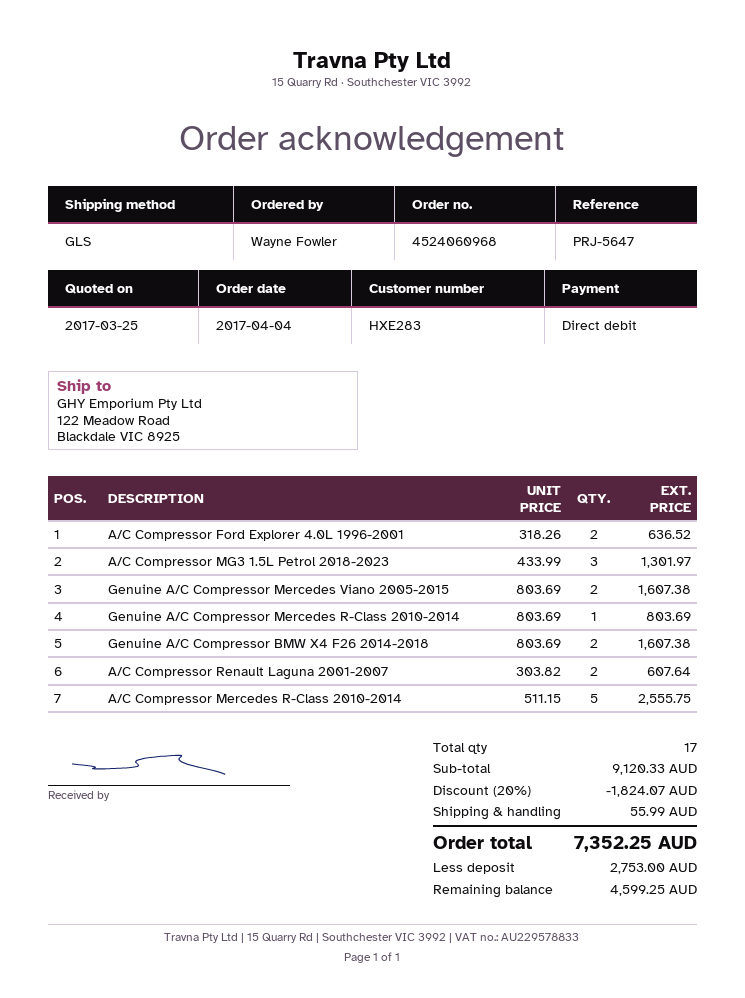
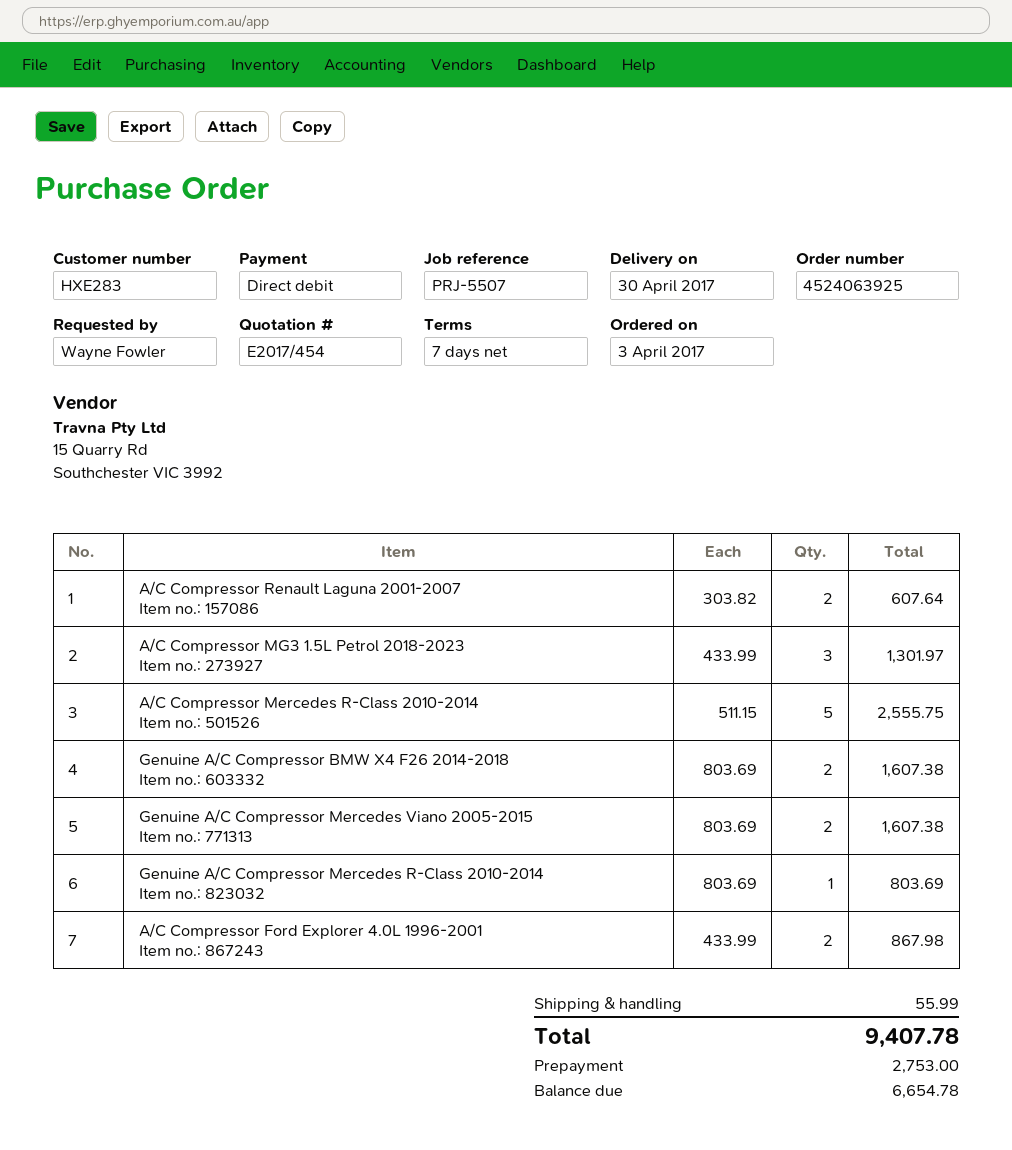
order number: 4524060968 -> 4524063925
order date: 2017-04-04 -> 2017-04-03
reference: PRJ-5647 -> PRJ-5507
A/C Compressor Ford Explorer 4.0L 1996-2001: 2 x 318.26 = 636.52 -> 2 x 433.99 = 867.98
discount: 20% = 1824.07 -> none
total: 7352.25 -> 9407.78
balance: 4599.25 -> 6654.78

